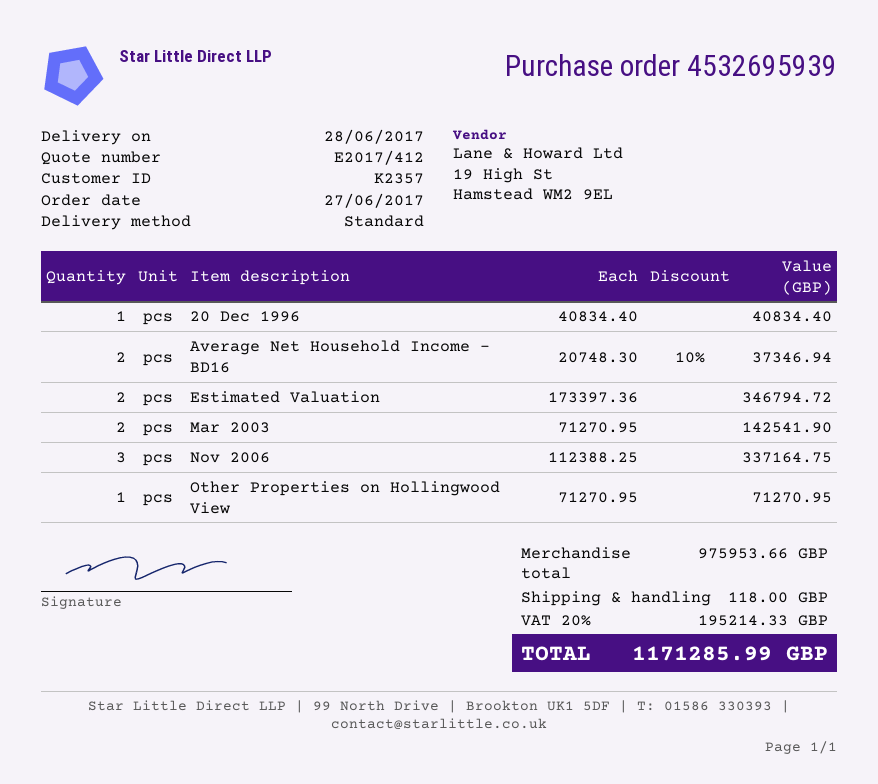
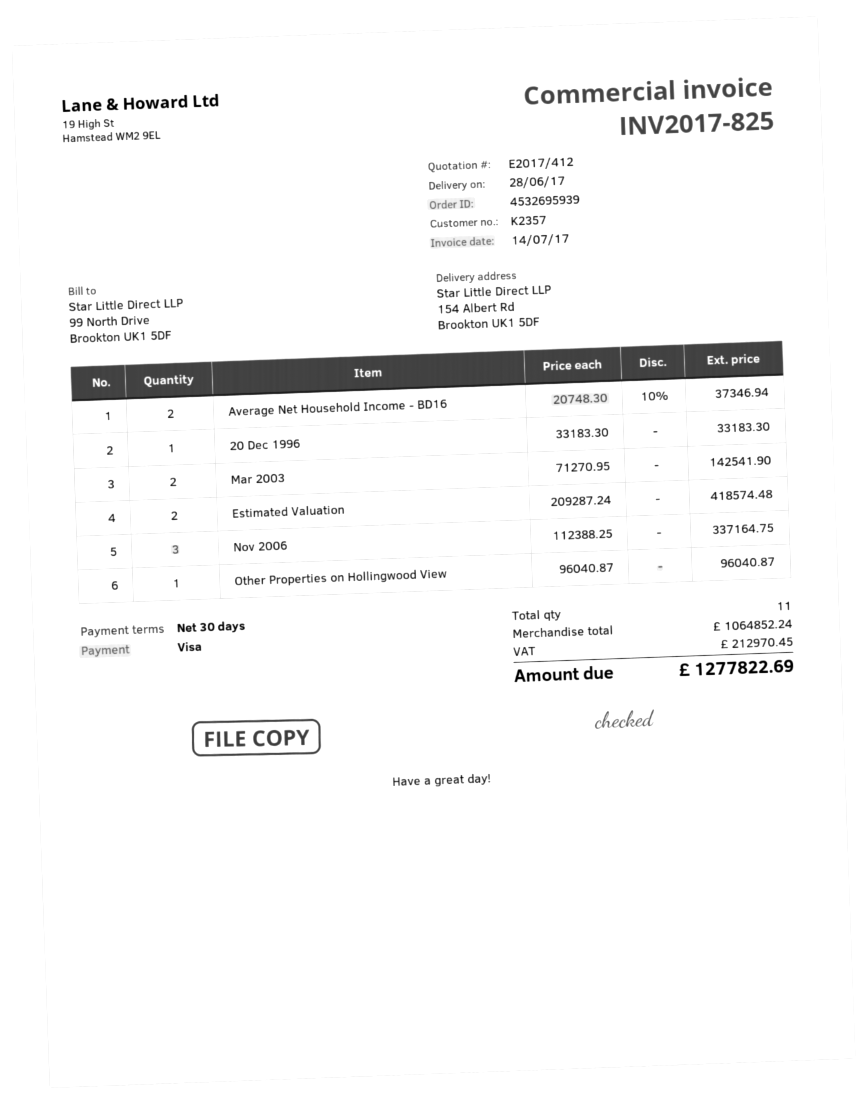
20 Dec 1996: 1 x 40834.40 = 40834.40 -> 1 x 33183.30 = 33183.30
Estimated Valuation: 2 x 173397.36 = 346794.72 -> 2 x 209287.24 = 418574.48
Other Properties on Hollingwood View: 1 x 71270.95 = 71270.95 -> 1 x 96040.87 = 96040.87
subtotal: 975953.66 -> 1064852.24
shipping: 118.00 -> none
tax: 195214.33 -> 212970.45
total: 1171285.99 -> 1277822.69

